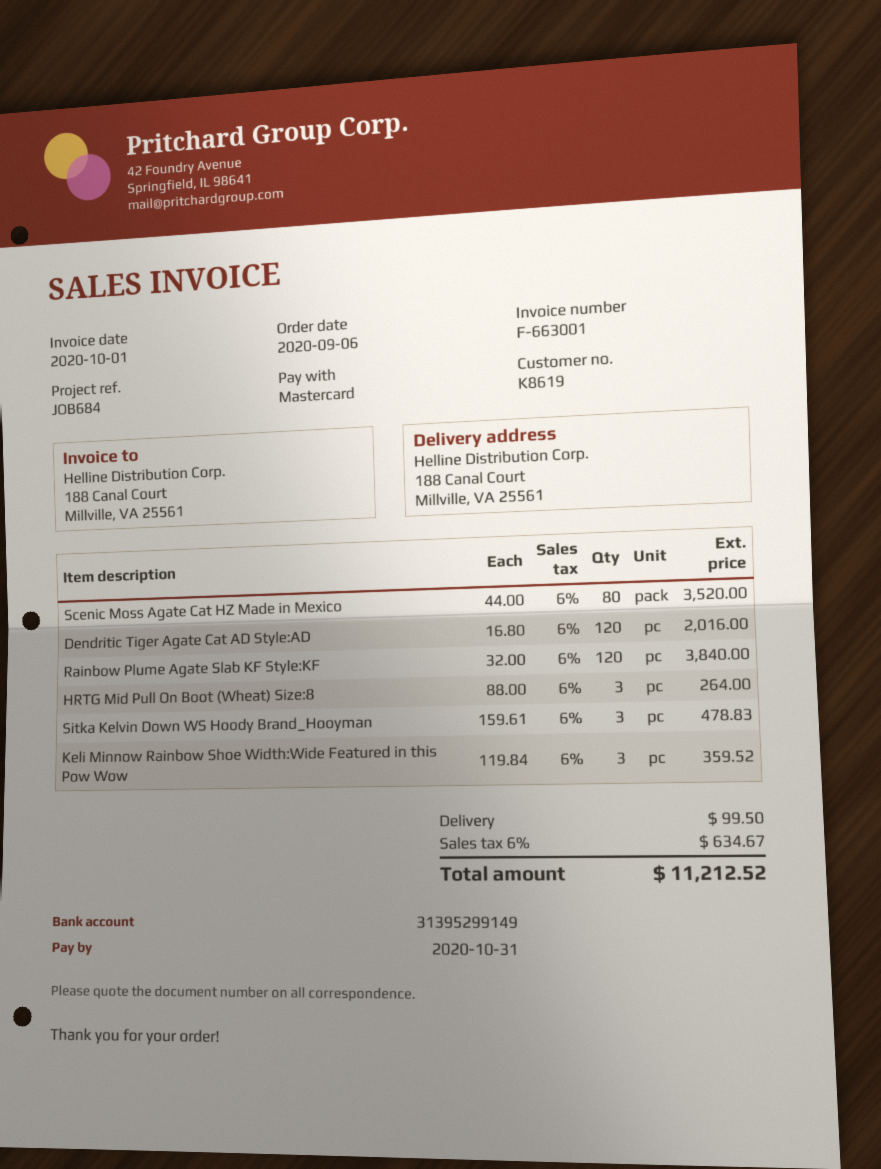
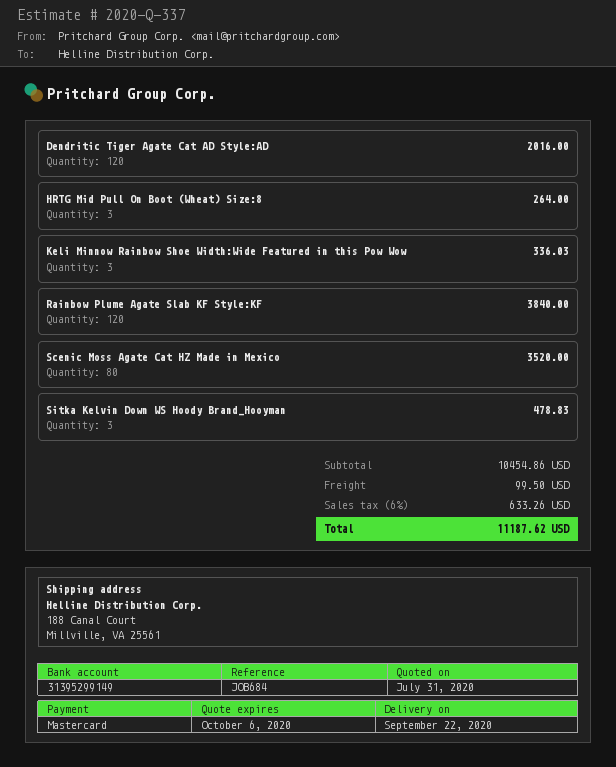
Keli Minnow Rainbow Shoe Width:Wide Featured in this Pow Wow: 3 for 359.52 -> 3 for 336.03
tax: 6% = 634.67 -> 6% = 633.26
total: 11212.52 -> 11187.62

